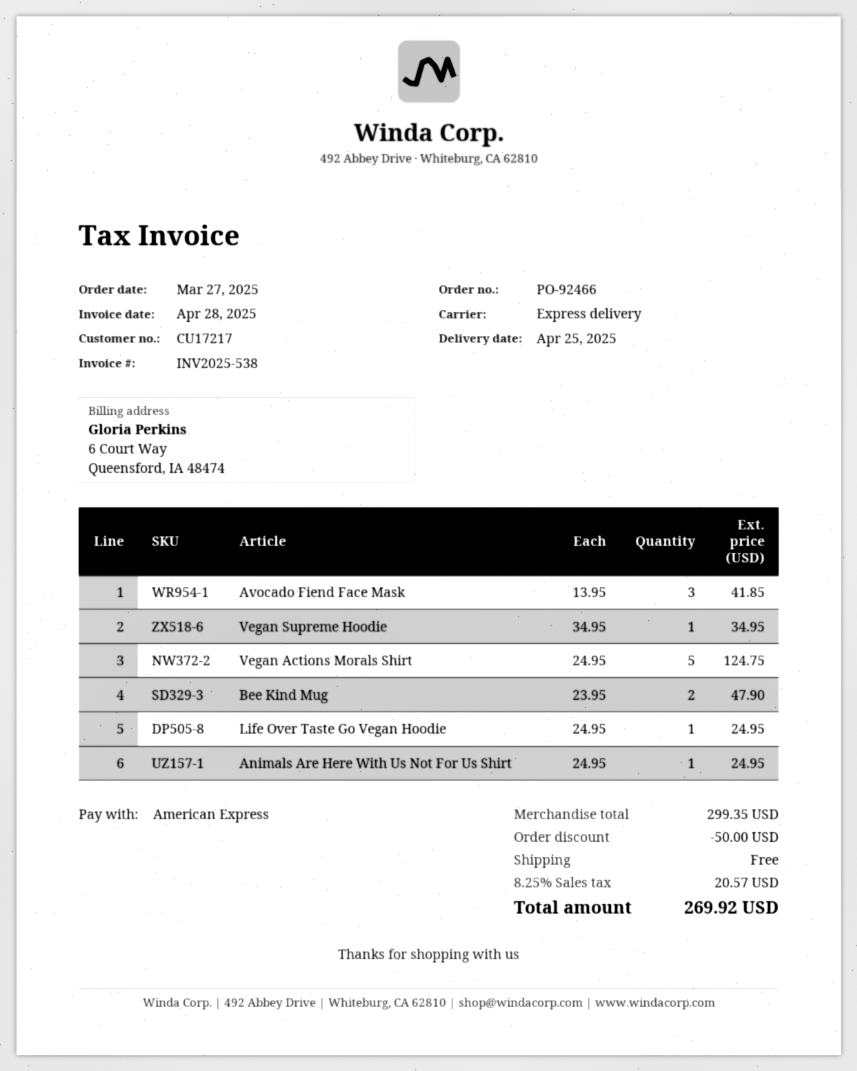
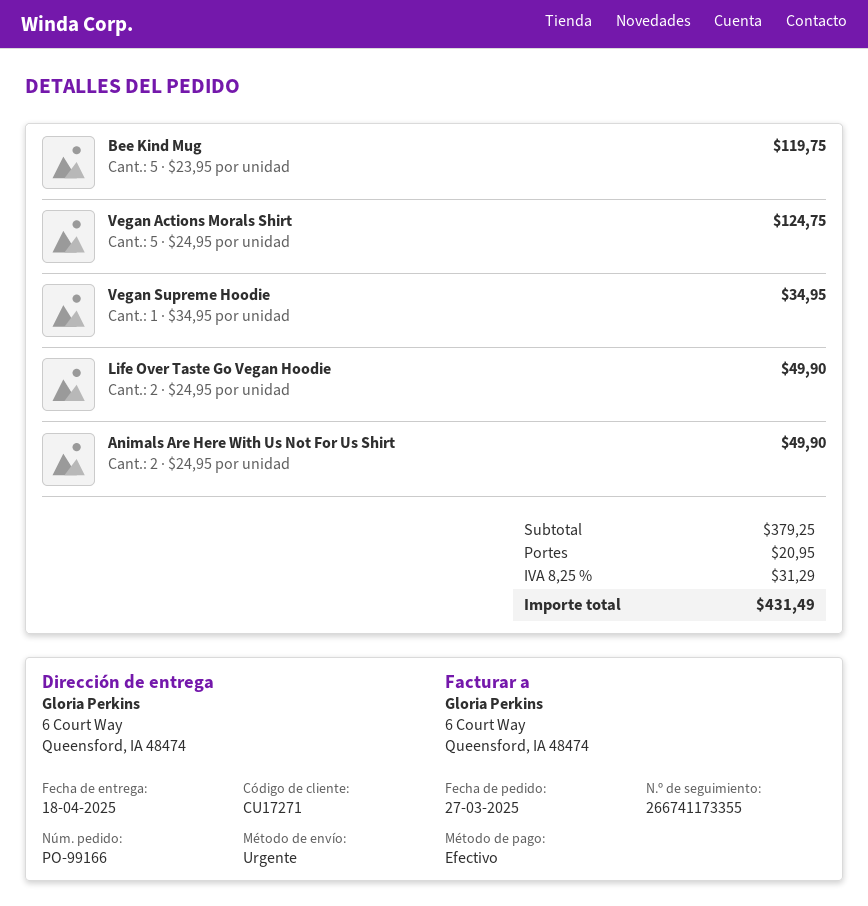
order number: PO-92466 -> PO-99166
delivery date: 2025-04-25 -> 2025-04-18
customer number: CU17217 -> CU17271
payment method: American Express -> cash
Avocado Fiend Face Mask: 3 x 13.95 = 41.85 -> none
Bee Kind Mug: 2 x 23.95 = 47.90 -> 5 x 23.95 = 119.75
Life Over Taste Go Vegan Hoodie: 1 x 24.95 = 24.95 -> 2 x 24.95 = 49.90
Animals Are Here With Us Not For Us Shirt: 1 x 24.95 = 24.95 -> 2 x 24.95 = 49.90
subtotal: 299.35 -> 379.25
discount: 50.00 -> none
shipping: 0.00 -> 20.95
tax: 8.25% = 20.57 -> 8.25% = 31.29
total: 269.92 -> 431.49

